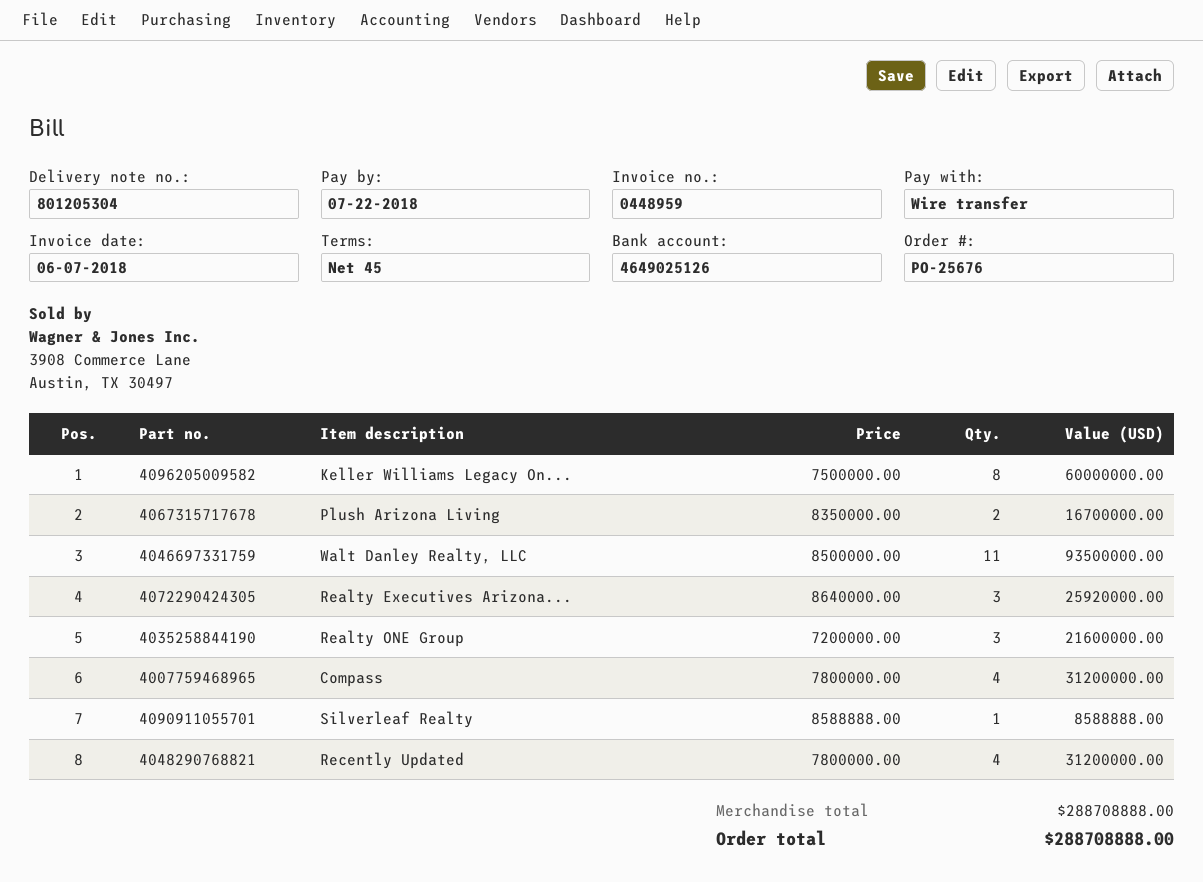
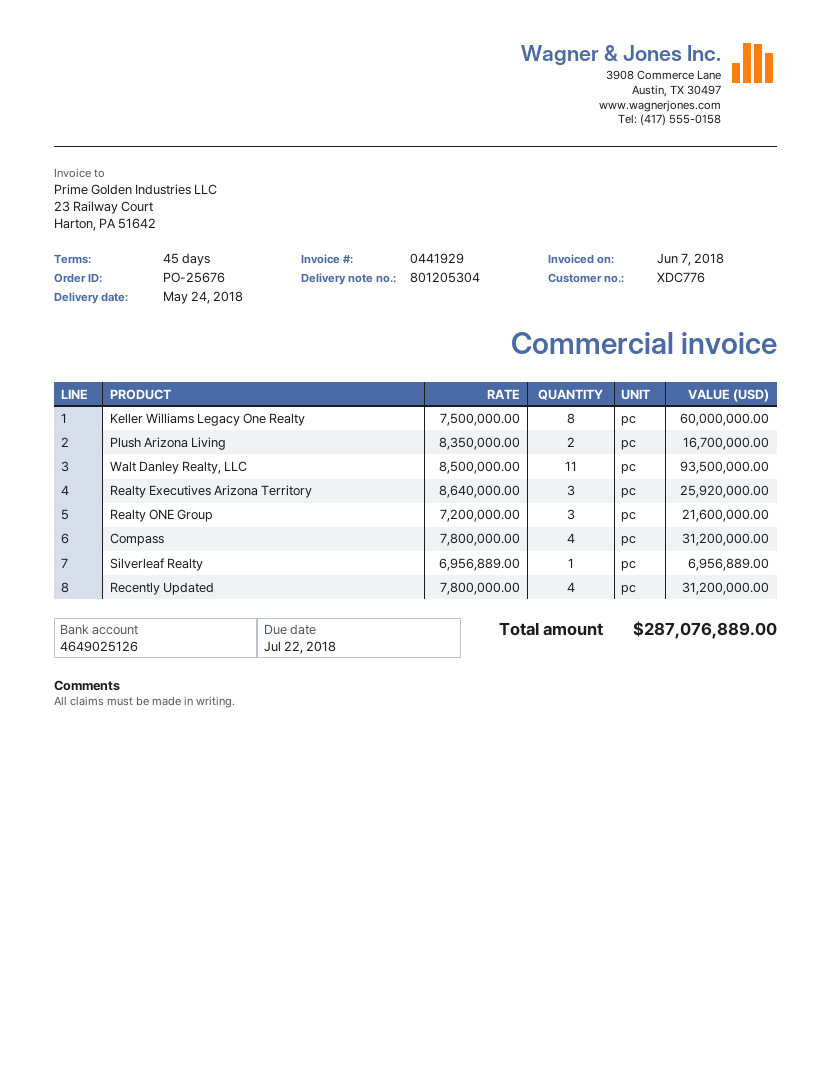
invoice number: 0448959 -> 0441929
Silverleaf Realty: 1 x 8588888.00 = 8588888.00 -> 1 x 6956889.00 = 6956889.00
total: 288708888.00 -> 287076889.00

